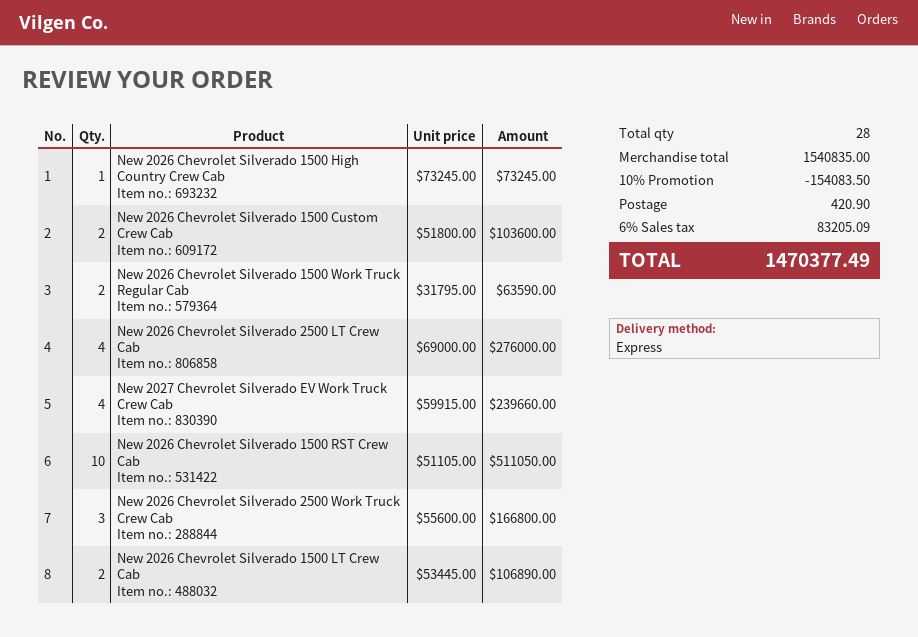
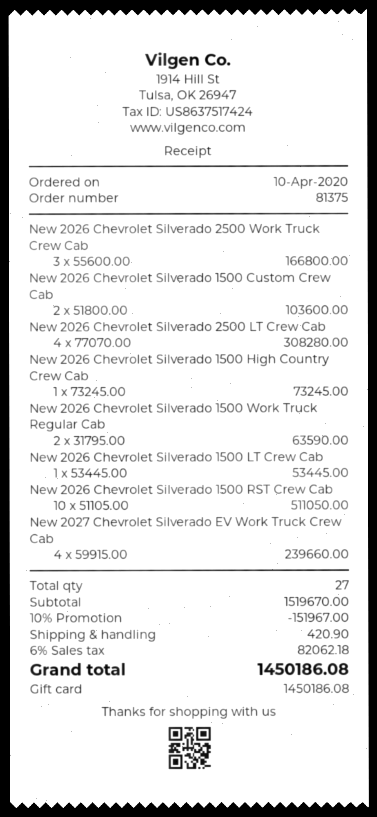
New 2026 Chevrolet Silverado 2500 LT Crew Cab: 4 x 69000.00 = 276000.00 -> 4 x 77070.00 = 308280.00
New 2026 Chevrolet Silverado 1500 LT Crew Cab: 2 x 53445.00 = 106890.00 -> 1 x 53445.00 = 53445.00
total quantity: 28 -> 27
subtotal: 1540835.00 -> 1519670.00
discount: 10% = 154083.50 -> 10% = 151967.00
tax: 6% = 83205.09 -> 6% = 82062.18
total: 1470377.49 -> 1450186.08

